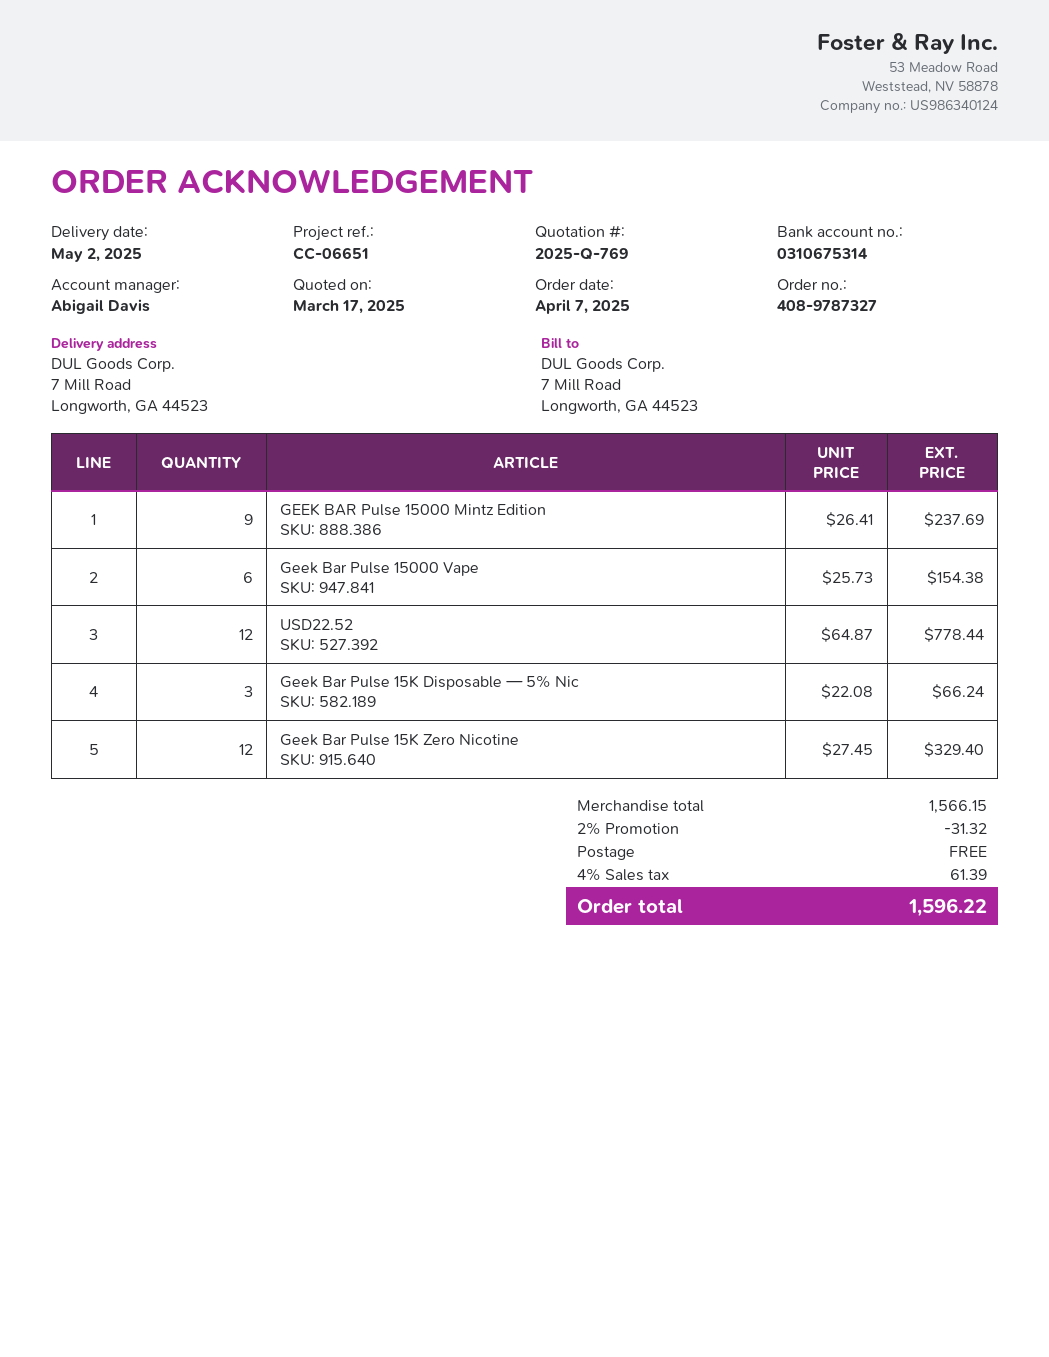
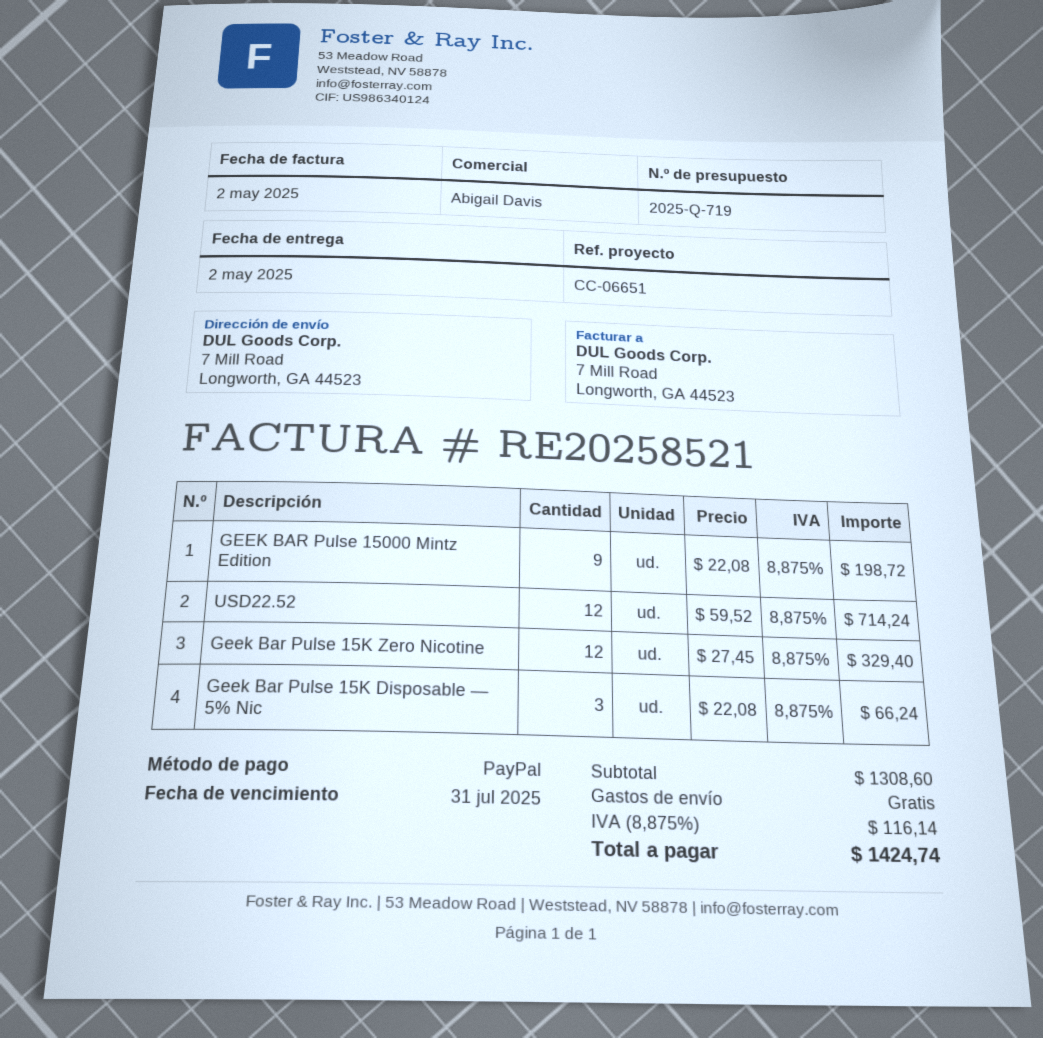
quote number: 2025-Q-769 -> 2025-Q-719
GEEK BAR Pulse 15000 Mintz Edition: 9 x 26.41 = 237.69 -> 9 x 22.08 = 198.72
Geek Bar Pulse 15000 Vape: 6 x 25.73 = 154.38 -> none
USD22.52: 12 x 64.87 = 778.44 -> 12 x 59.52 = 714.24
subtotal: 1566.15 -> 1308.60
discount: 2% = 31.32 -> none
tax: 4% = 61.39 -> 8.875% = 116.14
total: 1596.22 -> 1424.74

